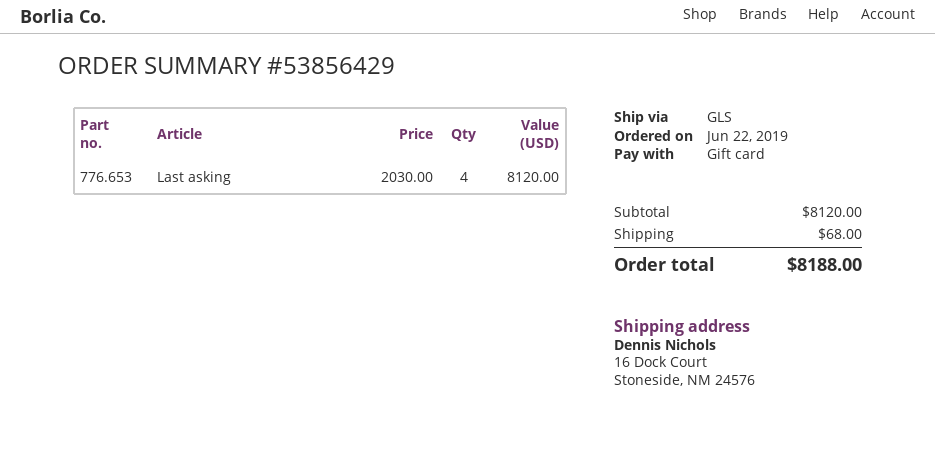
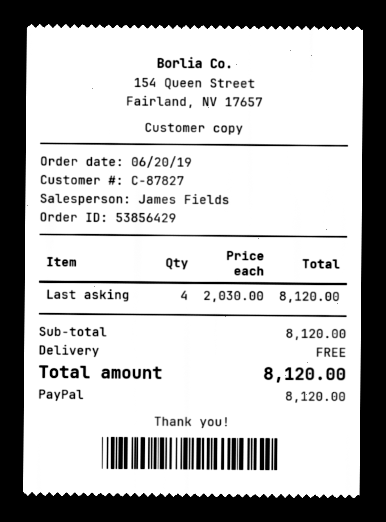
order date: 2019-06-22 -> 2019-06-20
payment method: gift card -> PayPal
shipping: 68.00 -> 0.00
total: 8188.00 -> 8120.00

